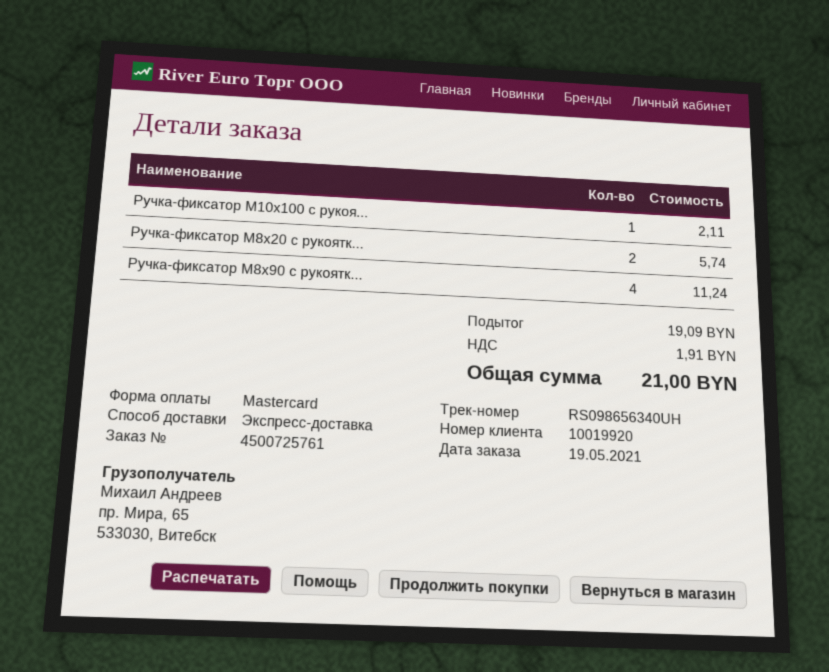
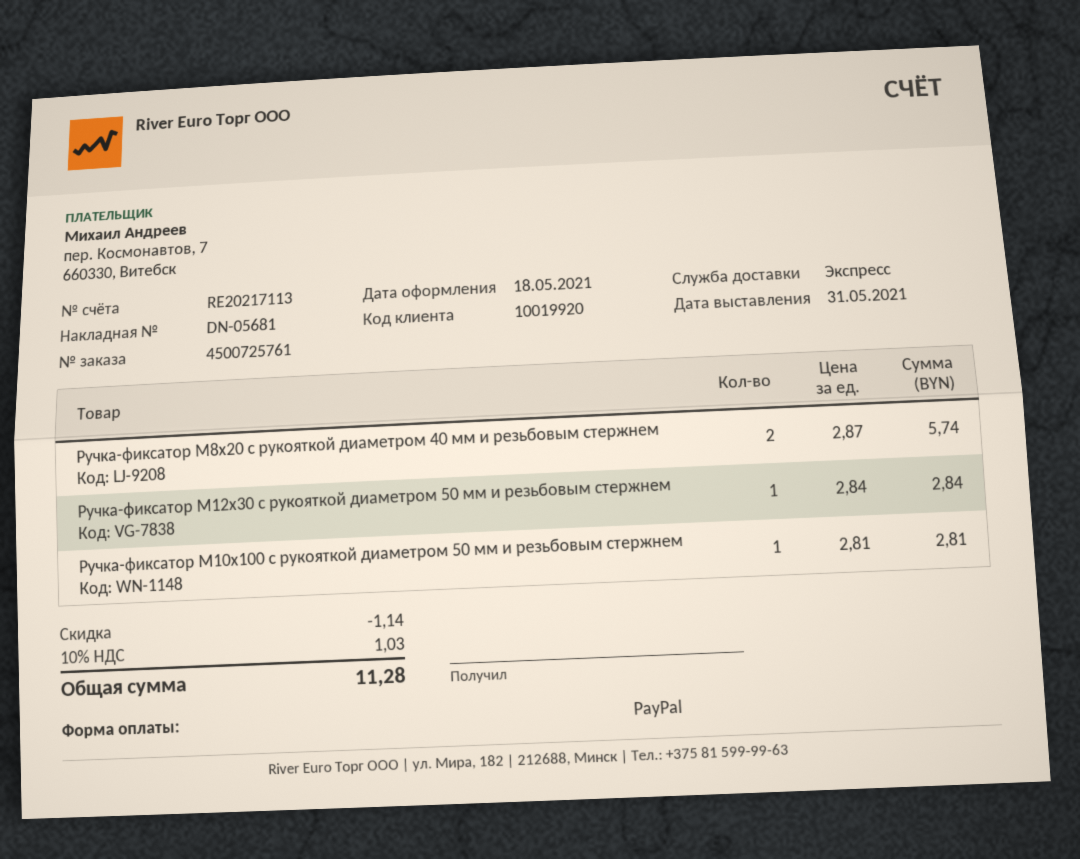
order date: 2021-05-19 -> 2021-05-18
payment method: Mastercard -> PayPal
Ручка-фиксатор М10х100 с рукоя...: 1 for 2.11 -> 1 for 2.81
Ручка-фиксатор М8х90 с рукоятк...: 4 for 11.24 -> none
Ручка-фиксатор М12х30 с рукояткой диаметром 50 мм и резьбовым стержнем: none -> 1 for 2.84
discount: none -> 1.14
tax: 1.91 -> 1.03
total: 21.00 -> 11.28

